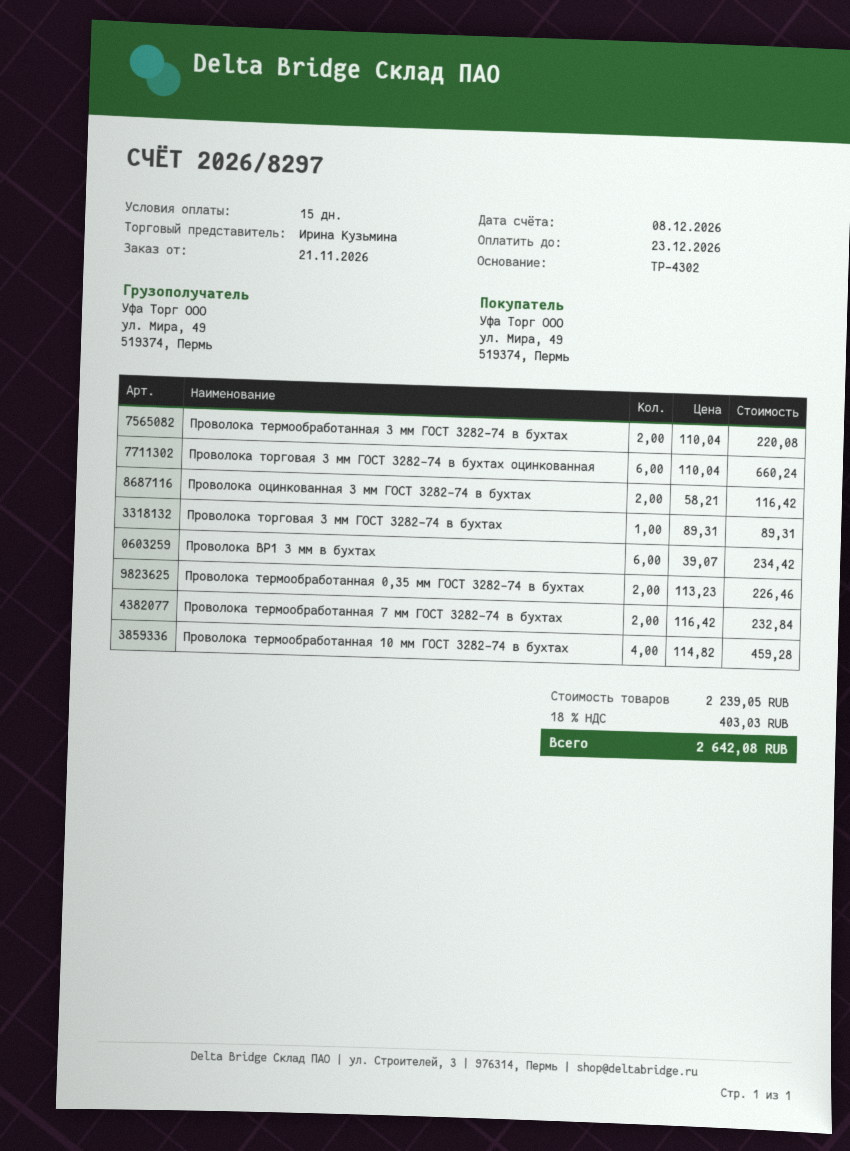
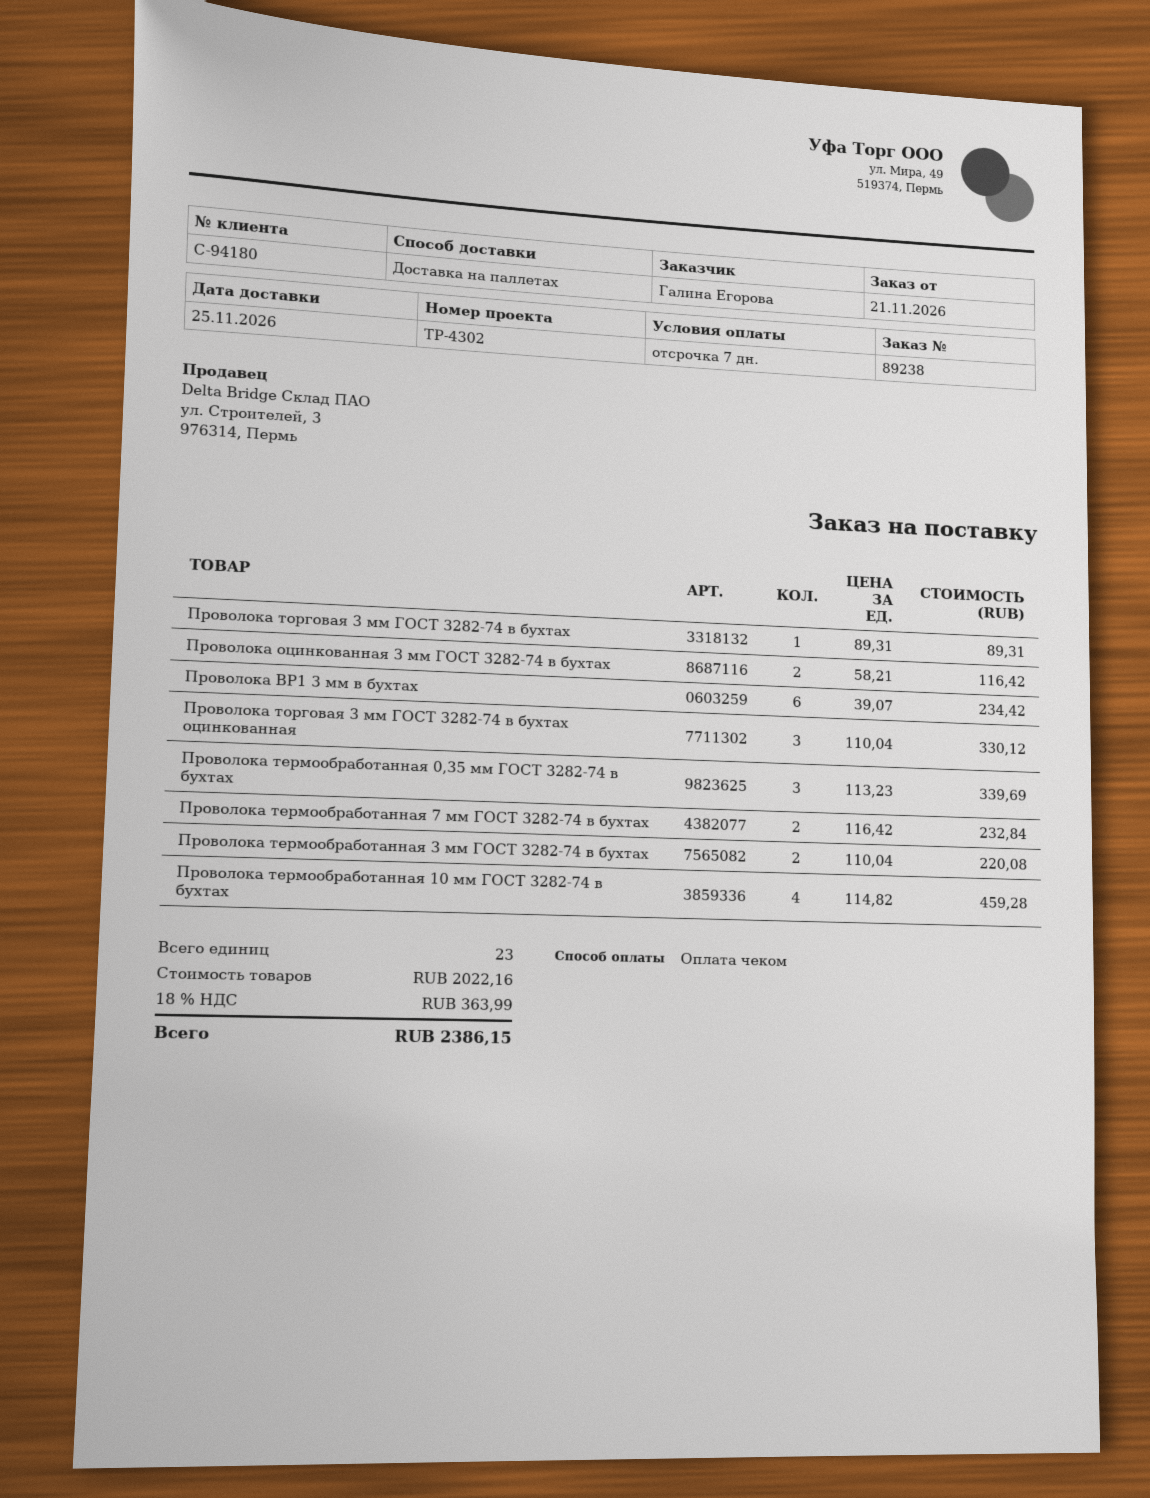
payment terms: 15 days -> 7 days
Проволока торговая 3 мм ГОСТ 3282-74 в бухтах оцинкованная: 6 x 110.04 = 660.24 -> 3 x 110.04 = 330.12
Проволока термообработанная 0,35 мм ГОСТ 3282-74 в бухтах: 2 x 113.23 = 226.46 -> 3 x 113.23 = 339.69
subtotal: 2239.05 -> 2022.16
tax: 18% = 403.03 -> 18% = 363.99
total: 2642.08 -> 2386.15

